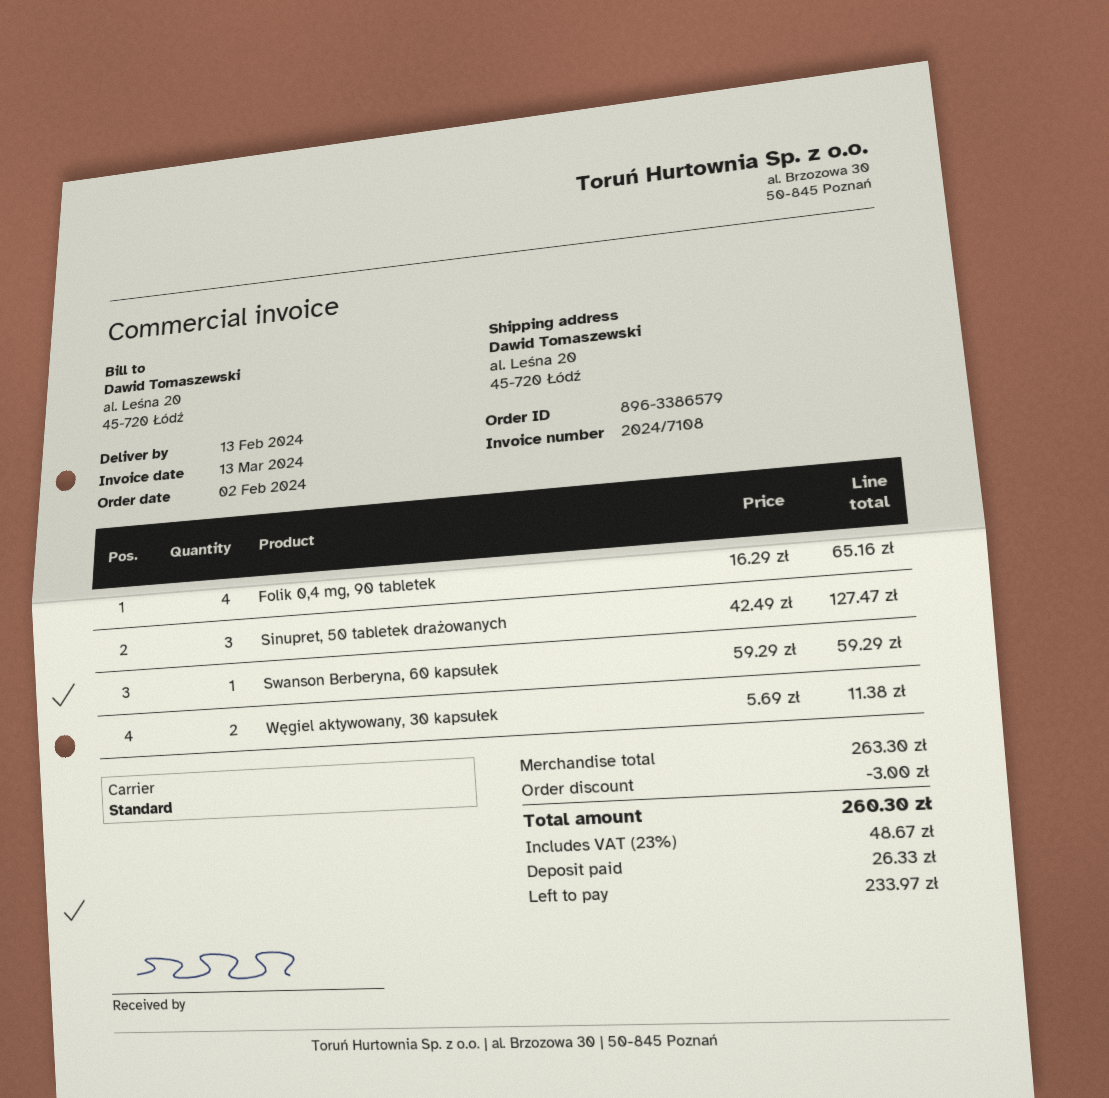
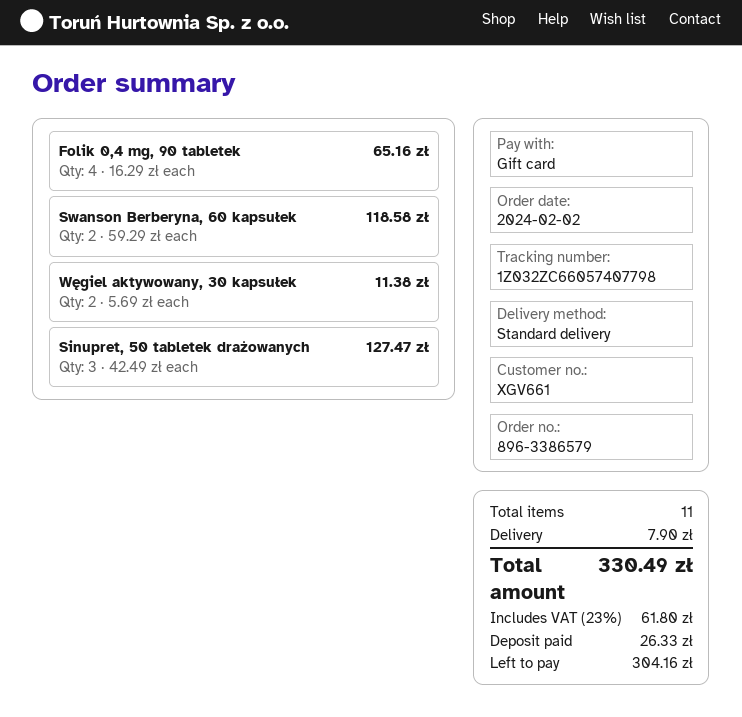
Swanson Berberyna, 60 kapsułek: 1 x 59.29 = 59.29 -> 2 x 59.29 = 118.58
discount: 3.00 -> none
shipping: none -> 7.90
tax: 23% = 48.67 -> 23% = 61.80
total: 260.30 -> 330.49
balance: 233.97 -> 304.16

